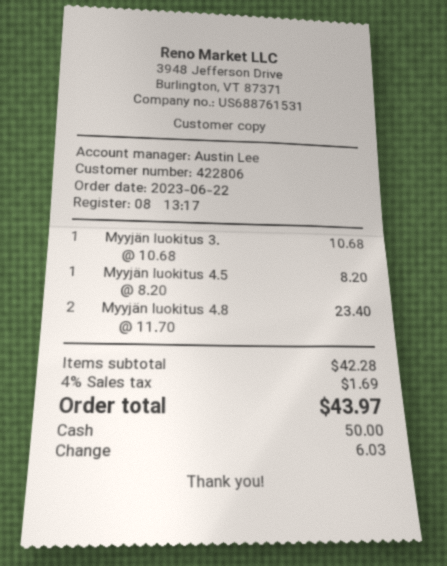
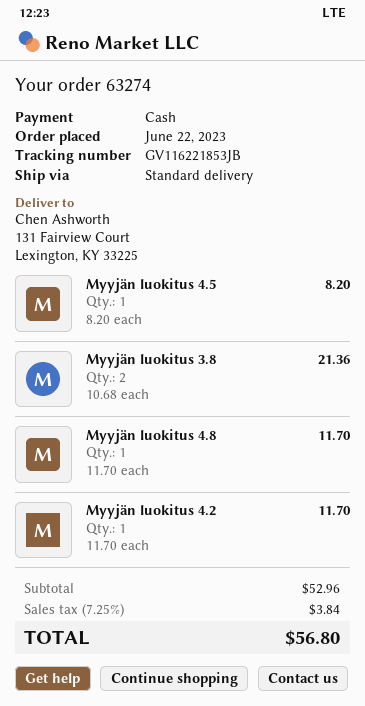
Myyjän luokitus 3.: 1 x 10.68 = 10.68 -> 2 x 10.68 = 21.36
Myyjän luokitus 4.8: 2 x 11.70 = 23.40 -> 1 x 11.70 = 11.70
Myyjän luokitus 4.2: none -> 1 x 11.70 = 11.70
subtotal: 42.28 -> 52.96
tax: 4% = 1.69 -> 7.25% = 3.84
total: 43.97 -> 56.80

